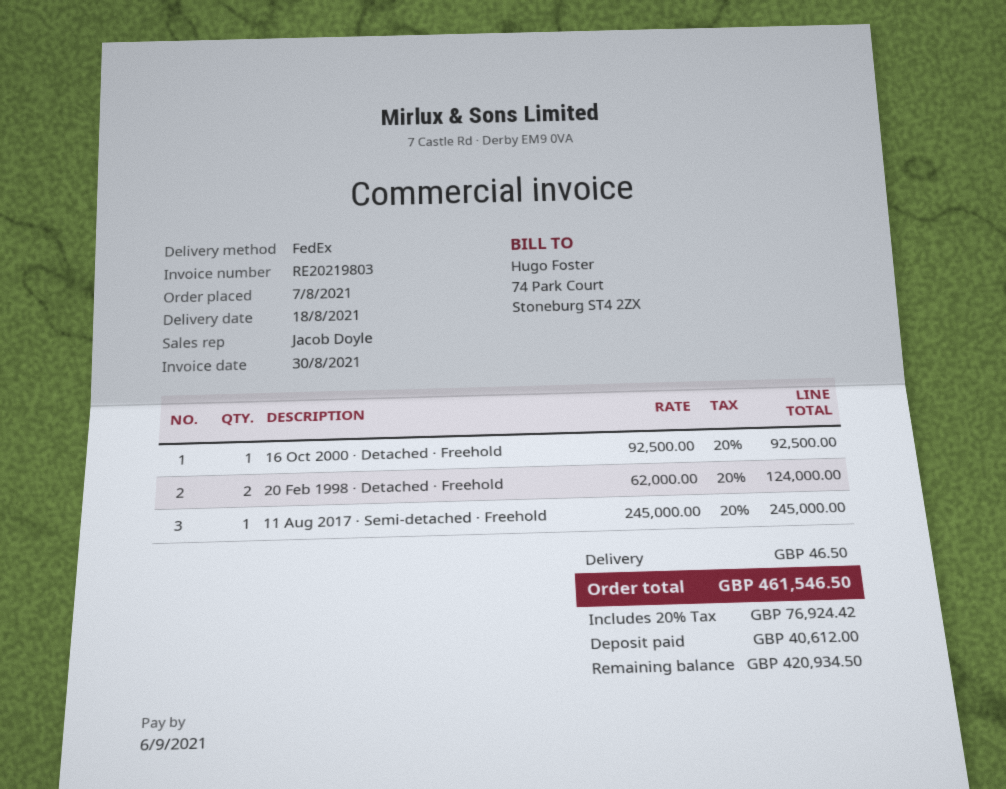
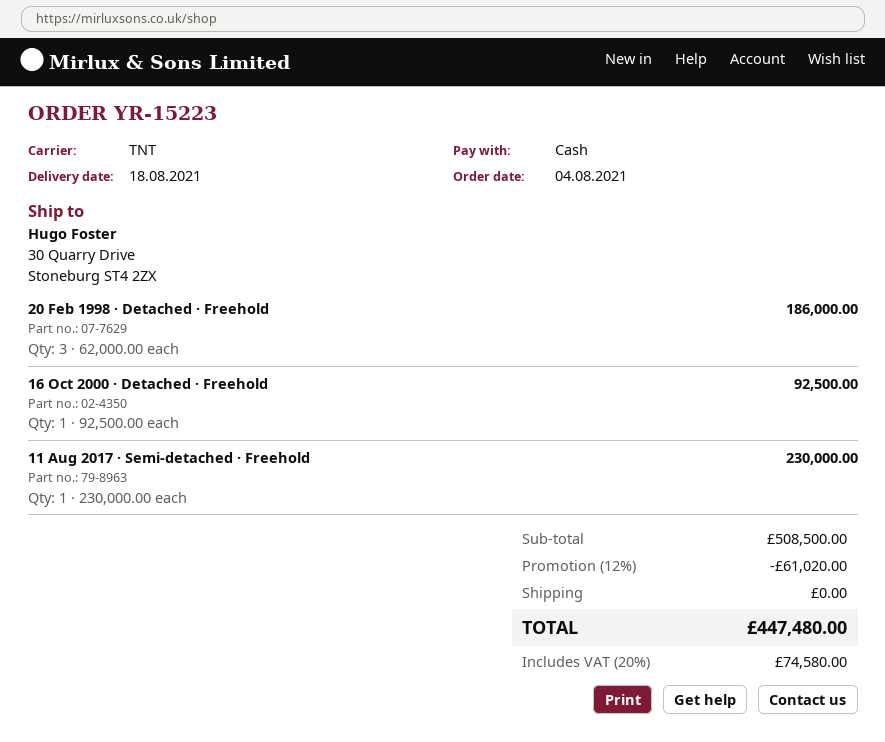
order date: 2021-08-07 -> 2021-08-04
shipping method: FedEx -> TNT
20 Feb 1998 · Detached · Freehold: 2 x 62000.00 = 124000.00 -> 3 x 62000.00 = 186000.00
11 Aug 2017 · Semi-detached · Freehold: 1 x 245000.00 = 245000.00 -> 1 x 230000.00 = 230000.00
discount: none -> 12% = 61020.00
shipping: 46.50 -> 0.00
tax: 20% = 76924.42 -> 20% = 74580.00
total: 461546.50 -> 447480.00

